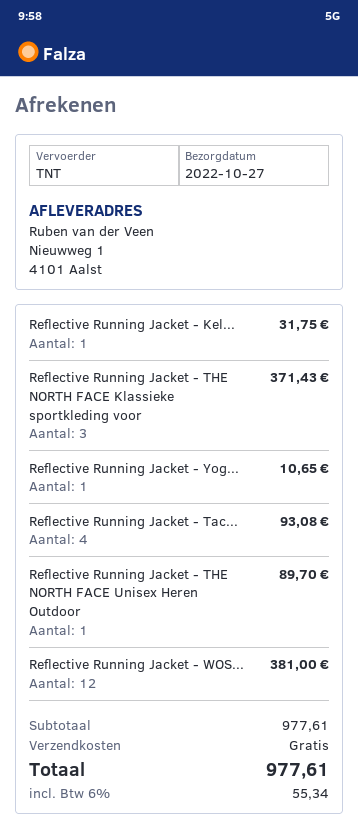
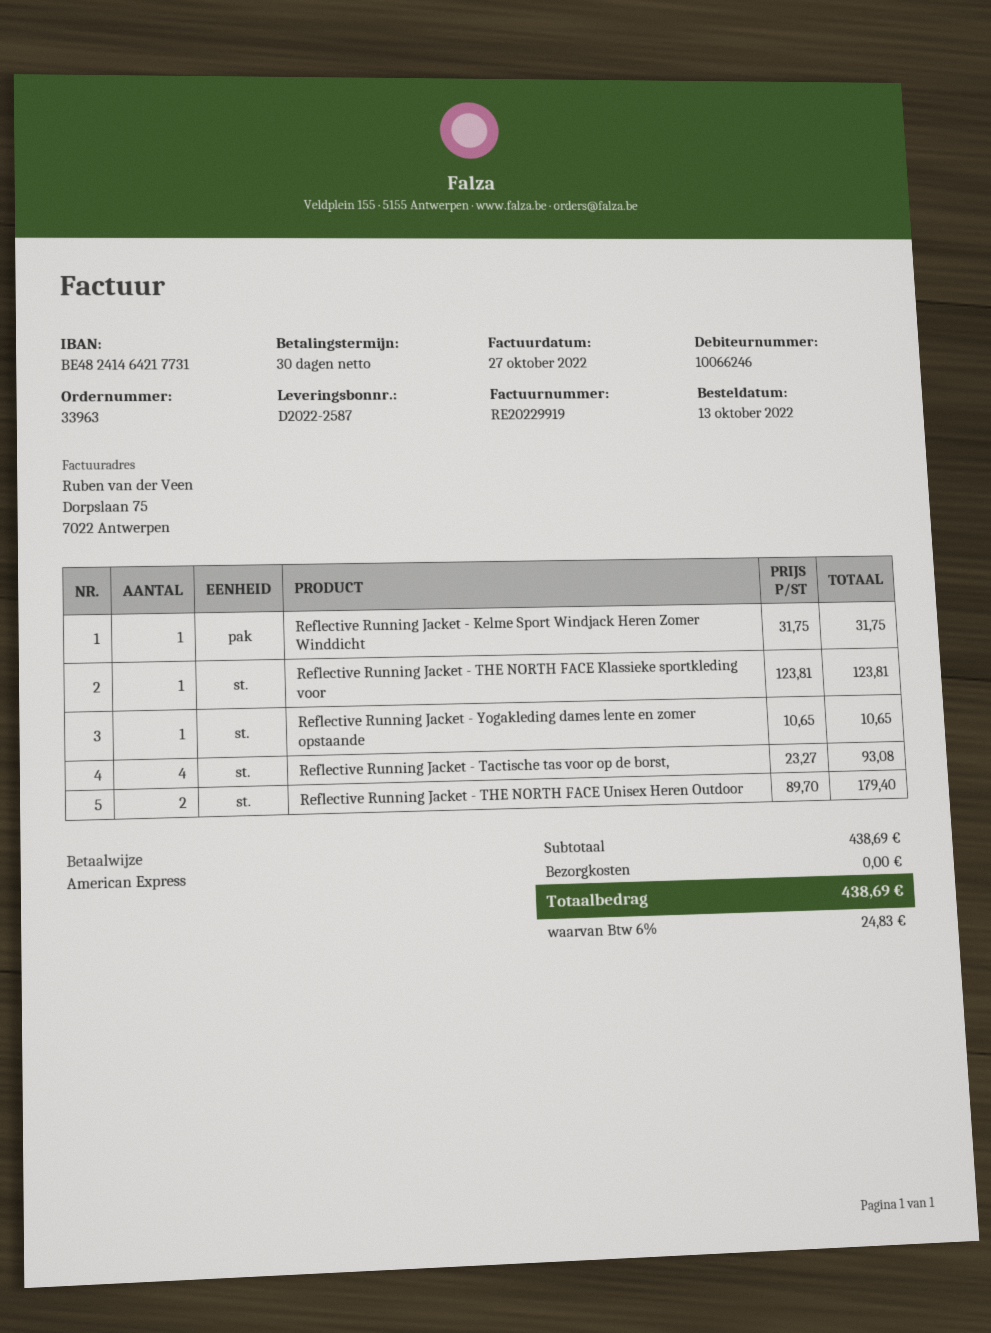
Reflective Running Jacket - THE NORTH FACE Klassieke sportkleding voor: 3 for 371.43 -> 1 for 123.81
Reflective Running Jacket - THE NORTH FACE Unisex Heren Outdoor: 1 for 89.70 -> 2 for 179.40
Reflective Running Jacket - WOS...: 12 for 381.00 -> none
subtotal: 977.61 -> 438.69
tax: 6% = 55.34 -> 6% = 24.83
total: 977.61 -> 438.69

